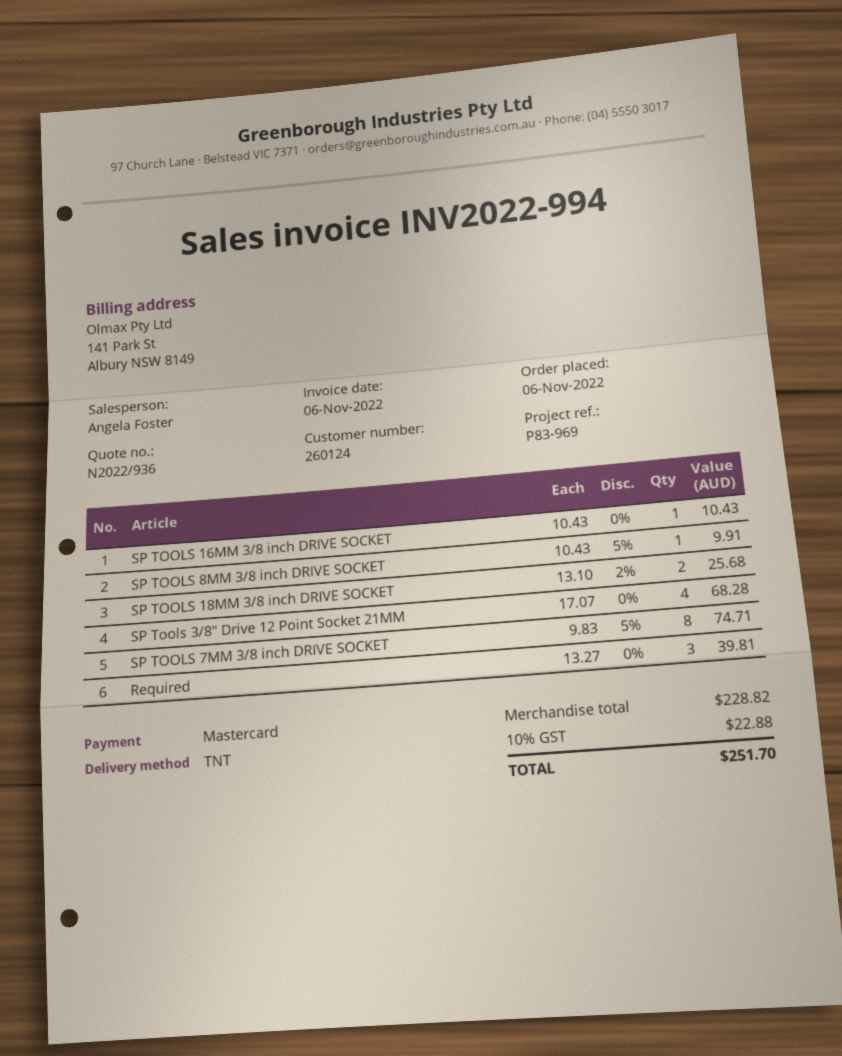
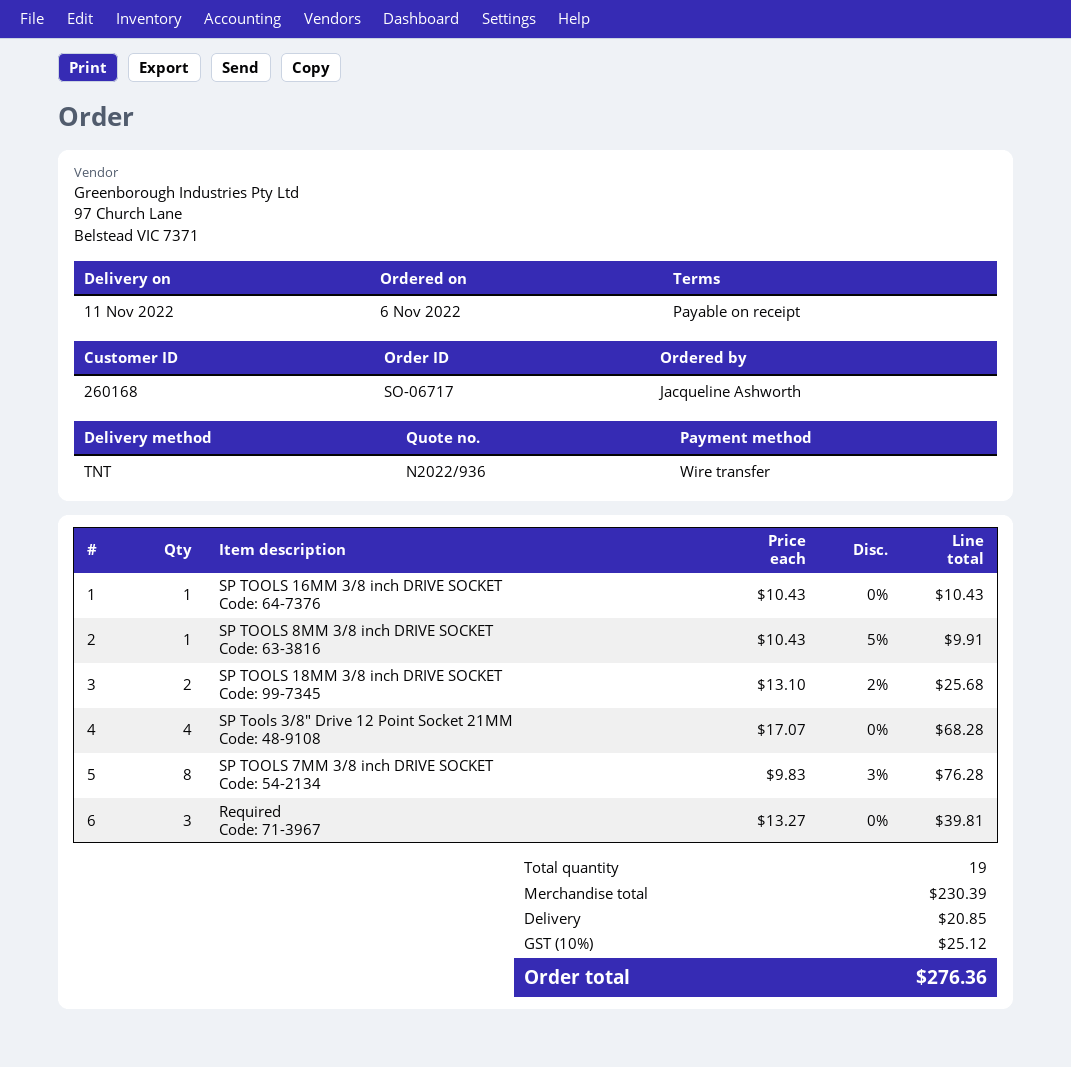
customer number: 260124 -> 260168
payment method: Mastercard -> bank transfer
SP TOOLS 7MM 3/8 inch DRIVE SOCKET: 8 x 9.83 - 5% = 74.71 -> 8 x 9.83 - 3% = 76.28
subtotal: 228.82 -> 230.39
shipping: none -> 20.85
tax: 10% = 22.88 -> 10% = 25.12
total: 251.70 -> 276.36

